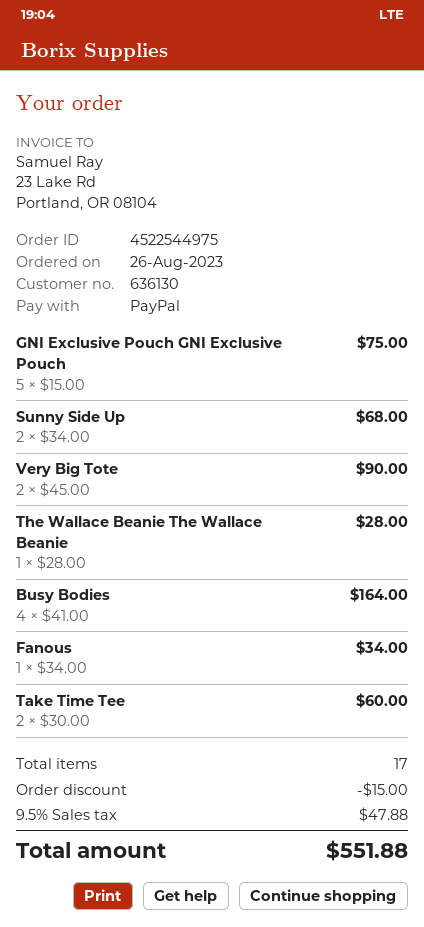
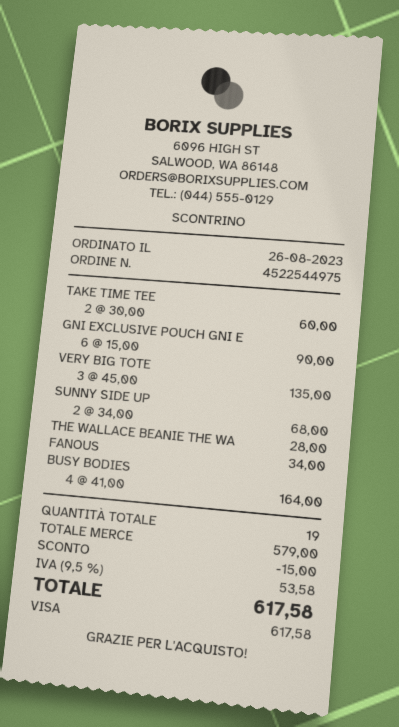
payment method: PayPal -> Visa
GNI Exclusive Pouch GNI Exclusive Pouch: 5 x 15.00 = 75.00 -> 6 x 15.00 = 90.00
Very Big Tote: 2 x 45.00 = 90.00 -> 3 x 45.00 = 135.00
total quantity: 17 -> 19
tax: 9.5% = 47.88 -> 9.5% = 53.58
total: 551.88 -> 617.58

